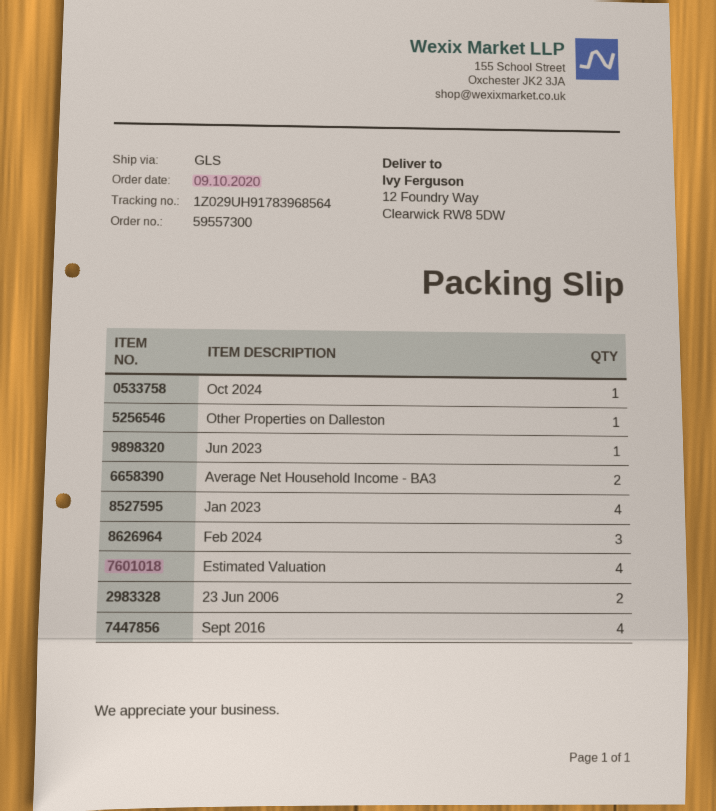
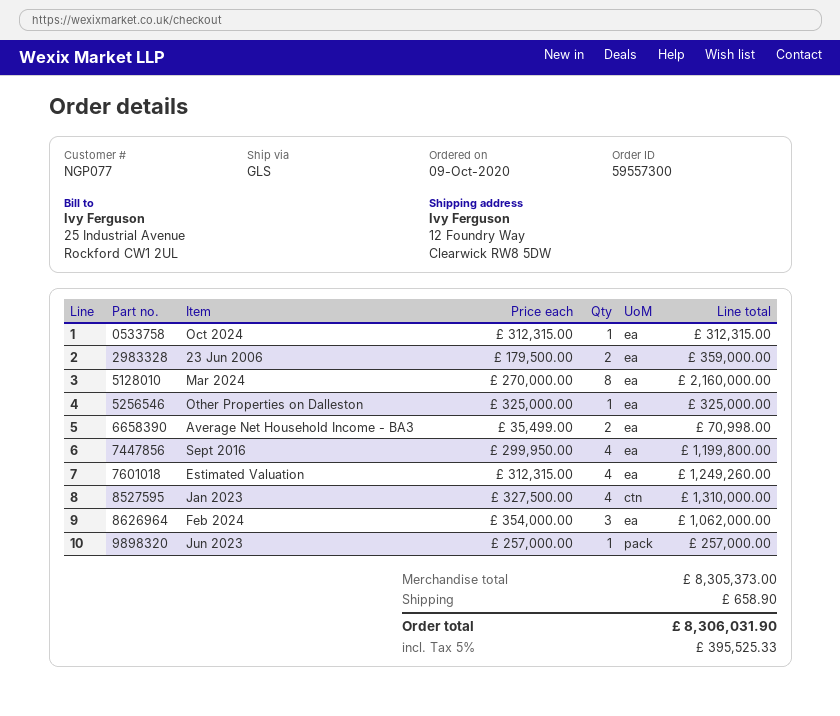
Mar 2024: none -> 8

